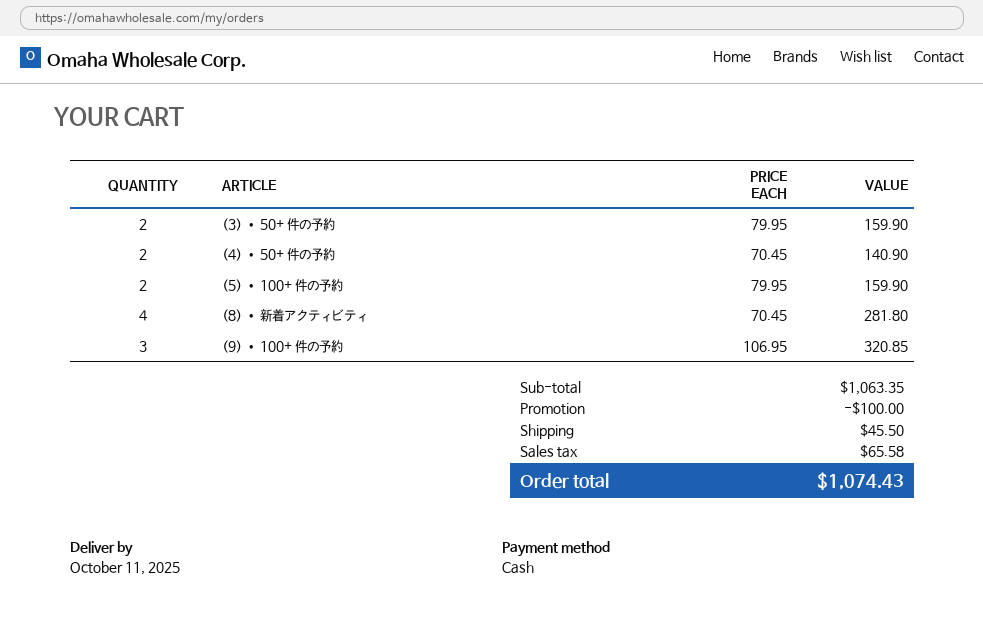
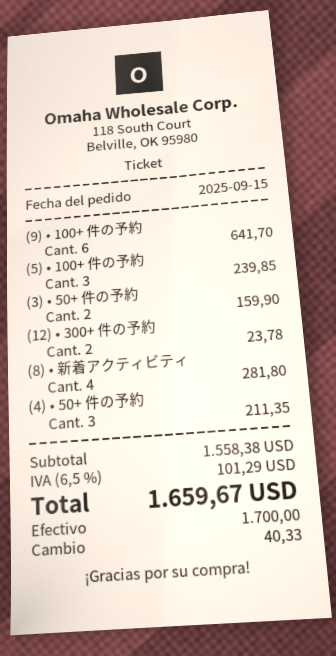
(4) • 50+ 件の予約: 2 for 140.90 -> 3 for 211.35
(5) • 100+ 件の予約: 2 for 159.90 -> 3 for 239.85
(9) • 100+ 件の予約: 3 for 320.85 -> 6 for 641.70
(12) • 300+ 件の予約: none -> 2 for 23.78
subtotal: 1063.35 -> 1558.38
discount: 100.00 -> none
shipping: 45.50 -> none
tax: 65.58 -> 101.29
total: 1074.43 -> 1659.67

